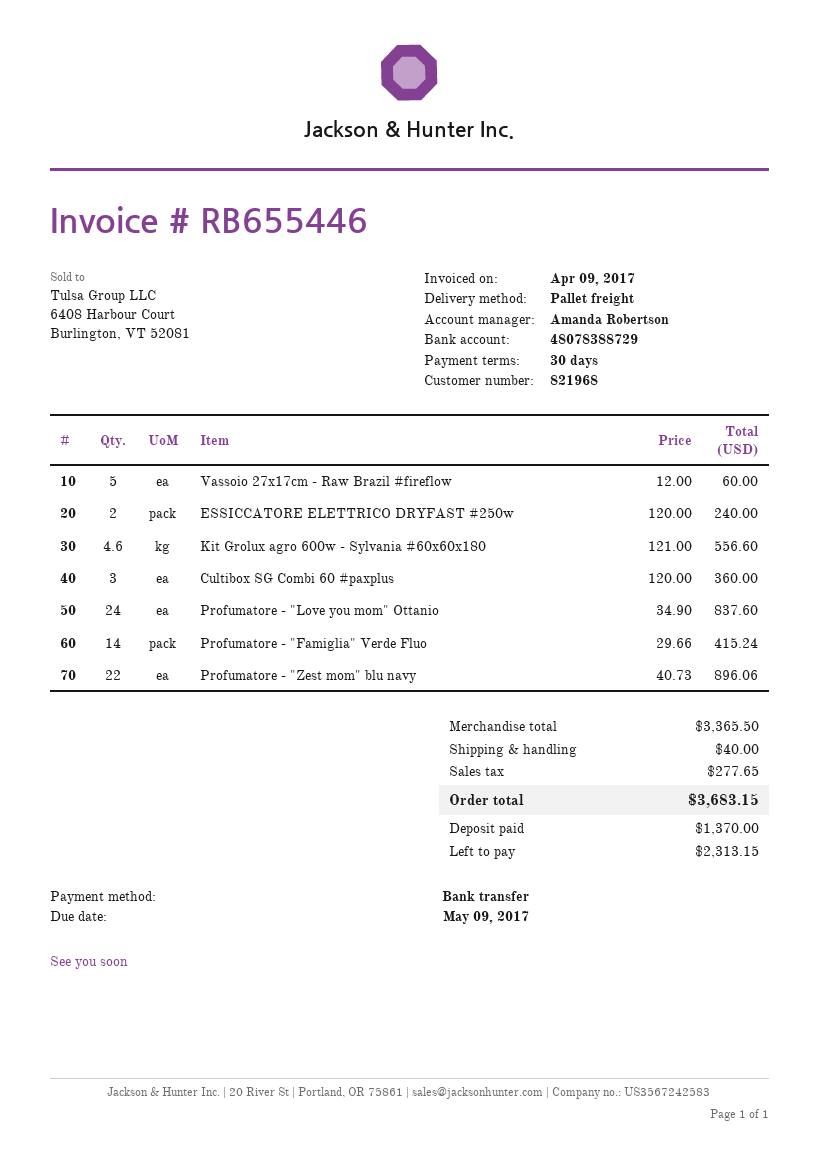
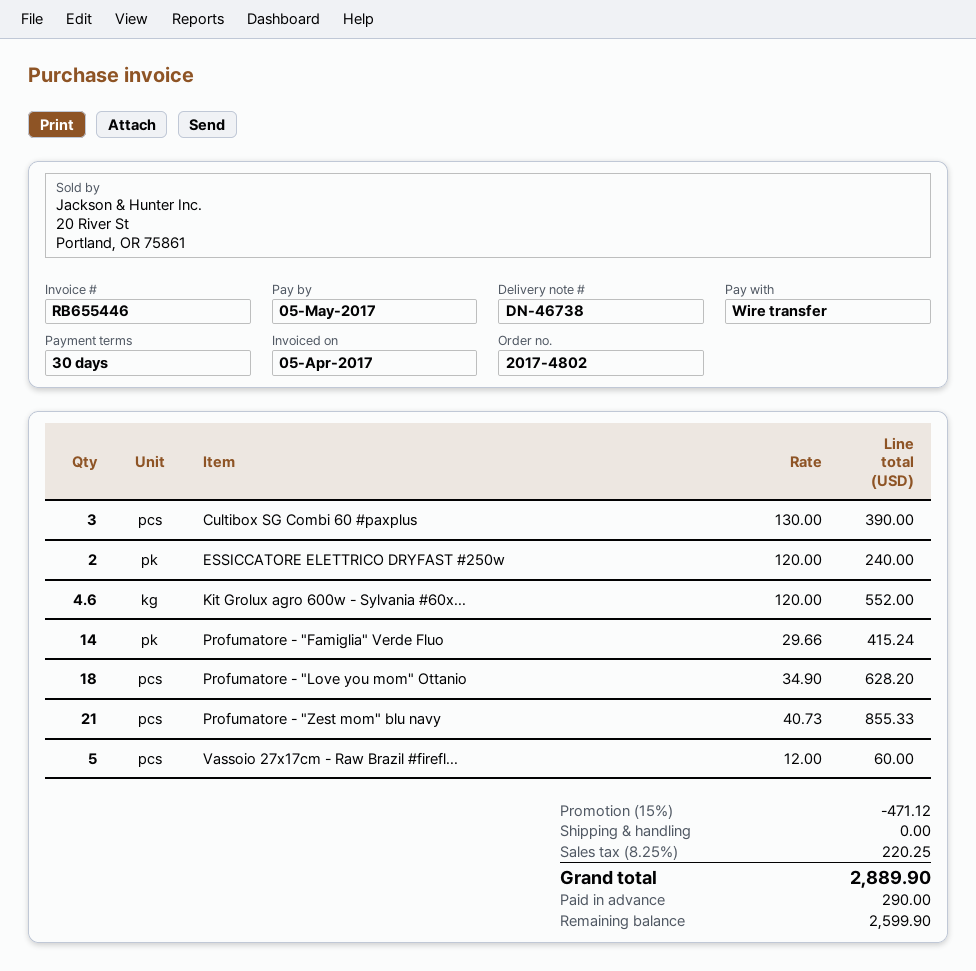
invoice date: 2017-04-09 -> 2017-04-05
due date: 2017-05-09 -> 2017-05-05
Kit Grolux agro 600w - Sylvania #60x60x180: 4.6 x 121.00 = 556.60 -> 4.6 x 120.00 = 552.00
Cultibox SG Combi 60 #paxplus: 3 x 120.00 = 360.00 -> 3 x 130.00 = 390.00
Profumatore - "Love you mom" Ottanio: 24 x 34.90 = 837.60 -> 18 x 34.90 = 628.20
Profumatore - "Zest mom" blu navy: 22 x 40.73 = 896.06 -> 21 x 40.73 = 855.33
discount: none -> 15% = 471.12
shipping: 40.00 -> 0.00
tax: 277.65 -> 220.25
total: 3683.15 -> 2889.90
deposit: 1370.00 -> 290.00
balance: 2313.15 -> 2599.90

